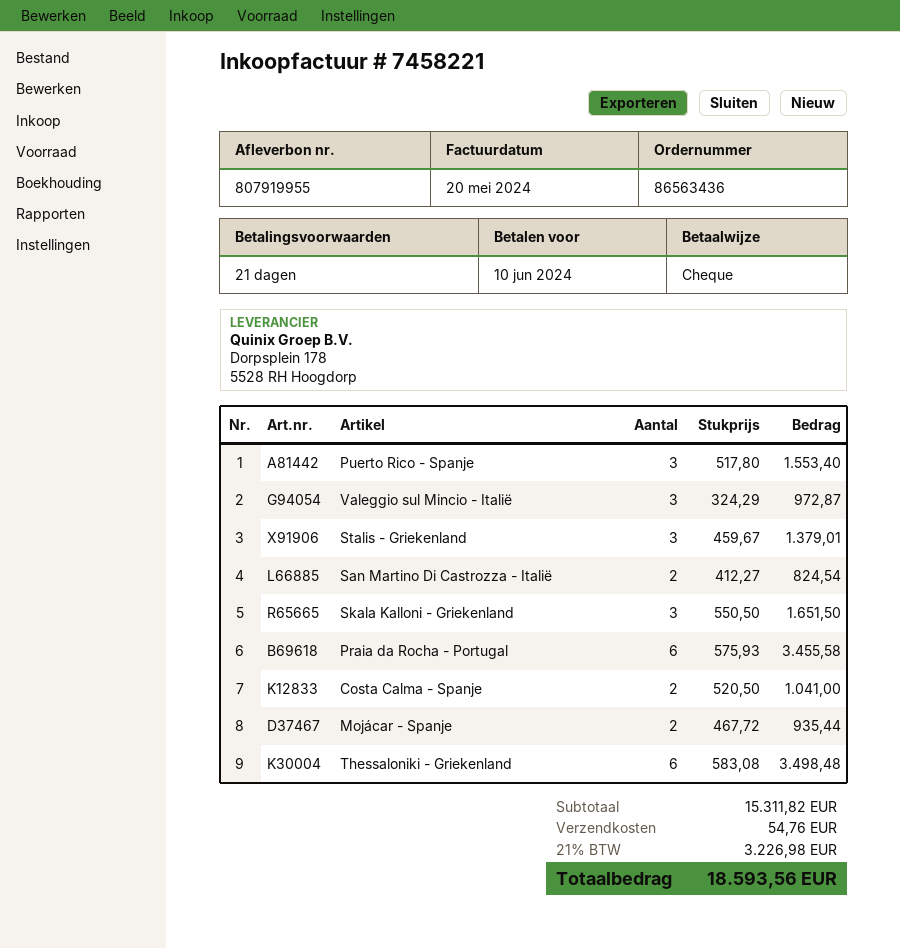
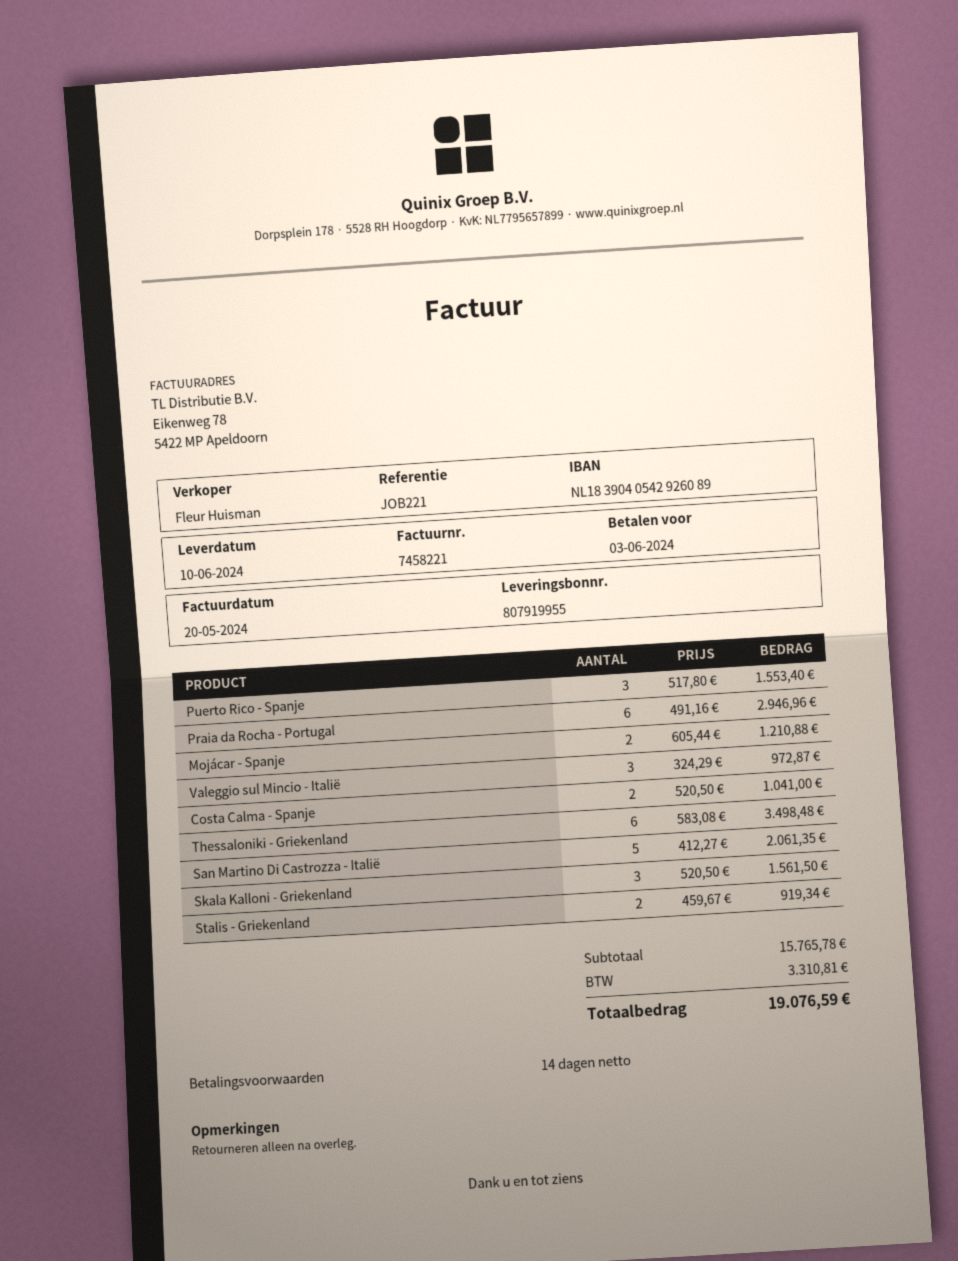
payment terms: 21 days -> 14 days
due date: 2024-06-10 -> 2024-06-03
Stalis - Griekenland: 3 x 459.67 = 1379.01 -> 2 x 459.67 = 919.34
San Martino Di Castrozza - Italië: 2 x 412.27 = 824.54 -> 5 x 412.27 = 2061.35
Skala Kalloni - Griekenland: 3 x 550.50 = 1651.50 -> 3 x 520.50 = 1561.50
Praia da Rocha - Portugal: 6 x 575.93 = 3455.58 -> 6 x 491.16 = 2946.96
Mojácar - Spanje: 2 x 467.72 = 935.44 -> 2 x 605.44 = 1210.88
subtotal: 15311.82 -> 15765.78
shipping: 54.76 -> none
tax: 3226.98 -> 3310.81
total: 18593.56 -> 19076.59

